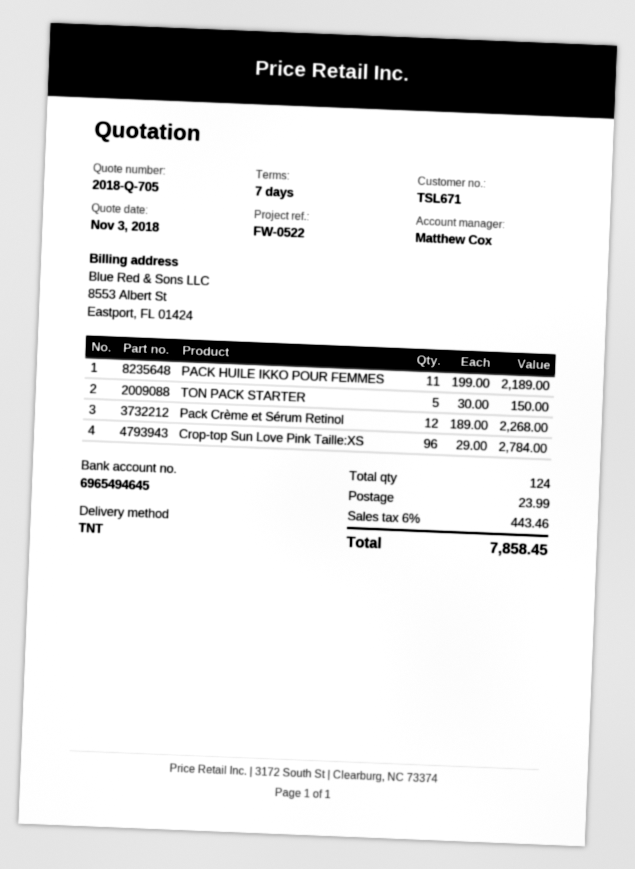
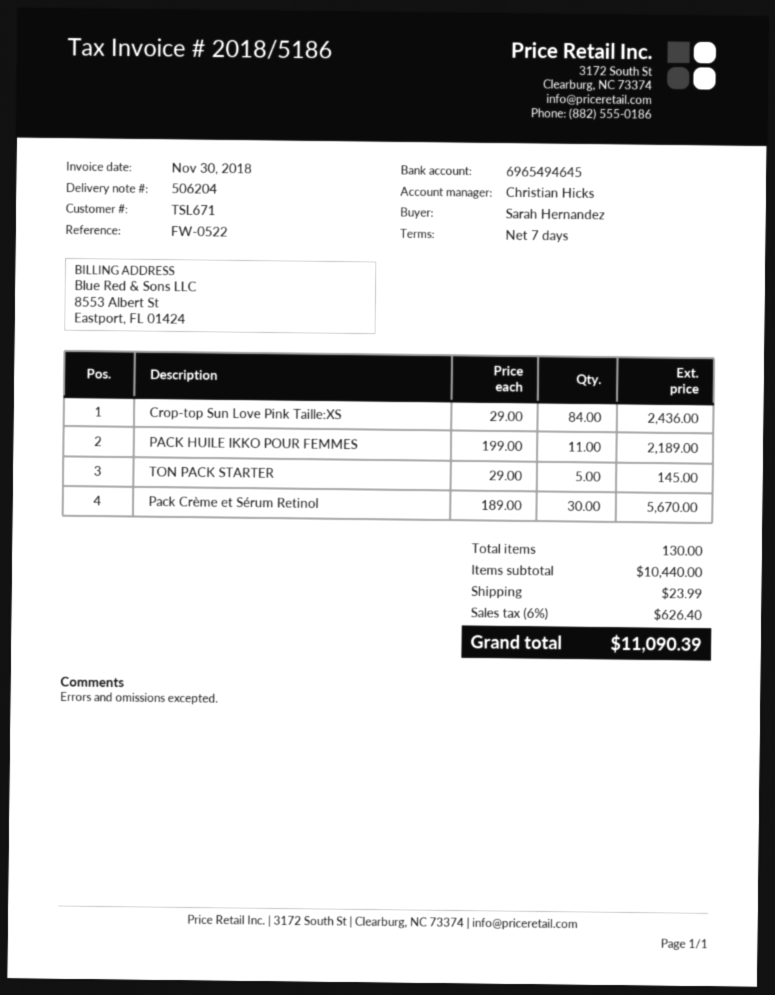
sales rep: Matthew Cox -> Christian Hicks
TON PACK STARTER: 5 x 30.00 = 150.00 -> 5 x 29.00 = 145.00
Pack Crème et Sérum Retinol: 12 x 189.00 = 2268.00 -> 30 x 189.00 = 5670.00
Crop-top Sun Love Pink Taille:XS: 96 x 29.00 = 2784.00 -> 84 x 29.00 = 2436.00
total quantity: 124 -> 130
tax: 6% = 443.46 -> 6% = 626.40
total: 7858.45 -> 11090.39

